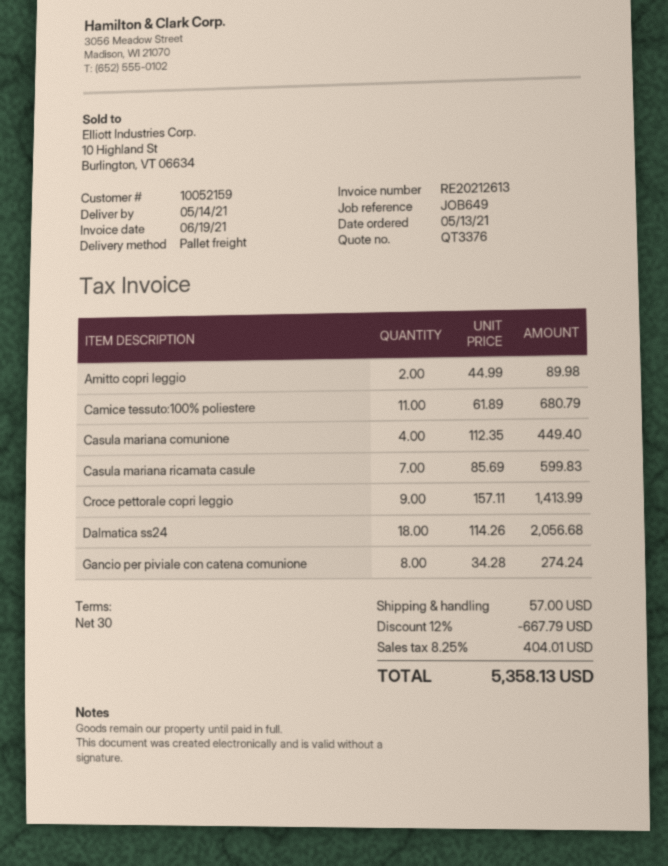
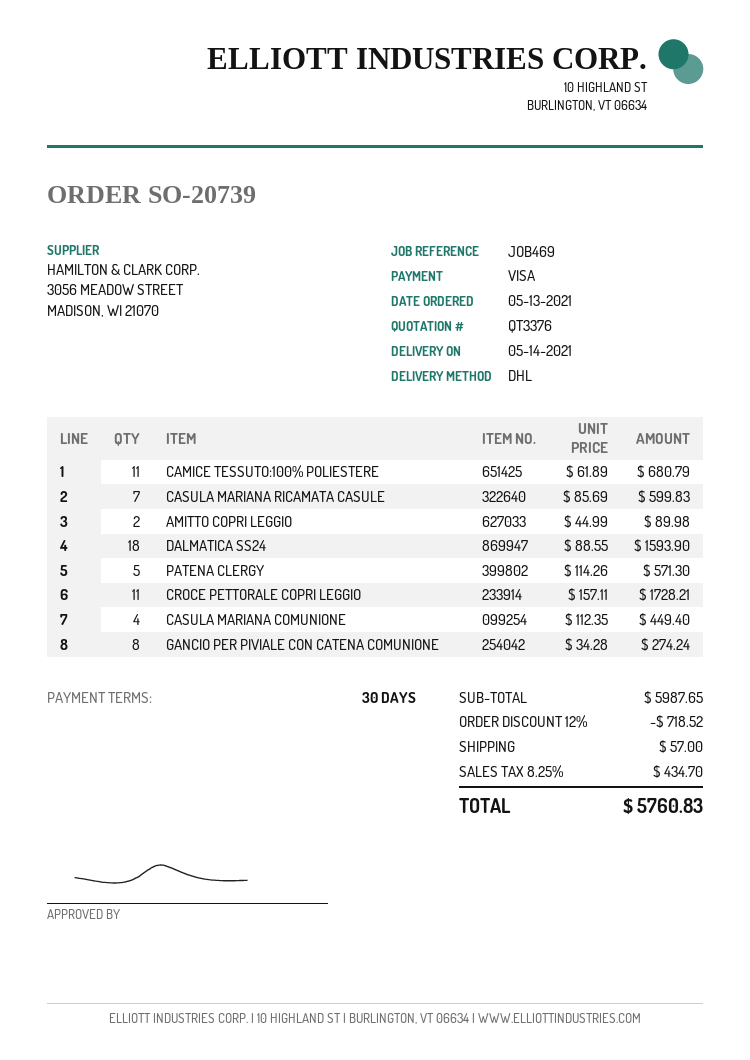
reference: JOB649 -> JOB469
shipping method: pallet freight -> DHL
Croce pettorale copri leggio: 9 x 157.11 = 1413.99 -> 11 x 157.11 = 1728.21
Dalmatica ss24: 18 x 114.26 = 2056.68 -> 18 x 88.55 = 1593.90
PATENA CLERGY: none -> 5 x 114.26 = 571.30
discount: 12% = 667.79 -> 12% = 718.52
tax: 8.25% = 404.01 -> 8.25% = 434.70
total: 5358.13 -> 5760.83

